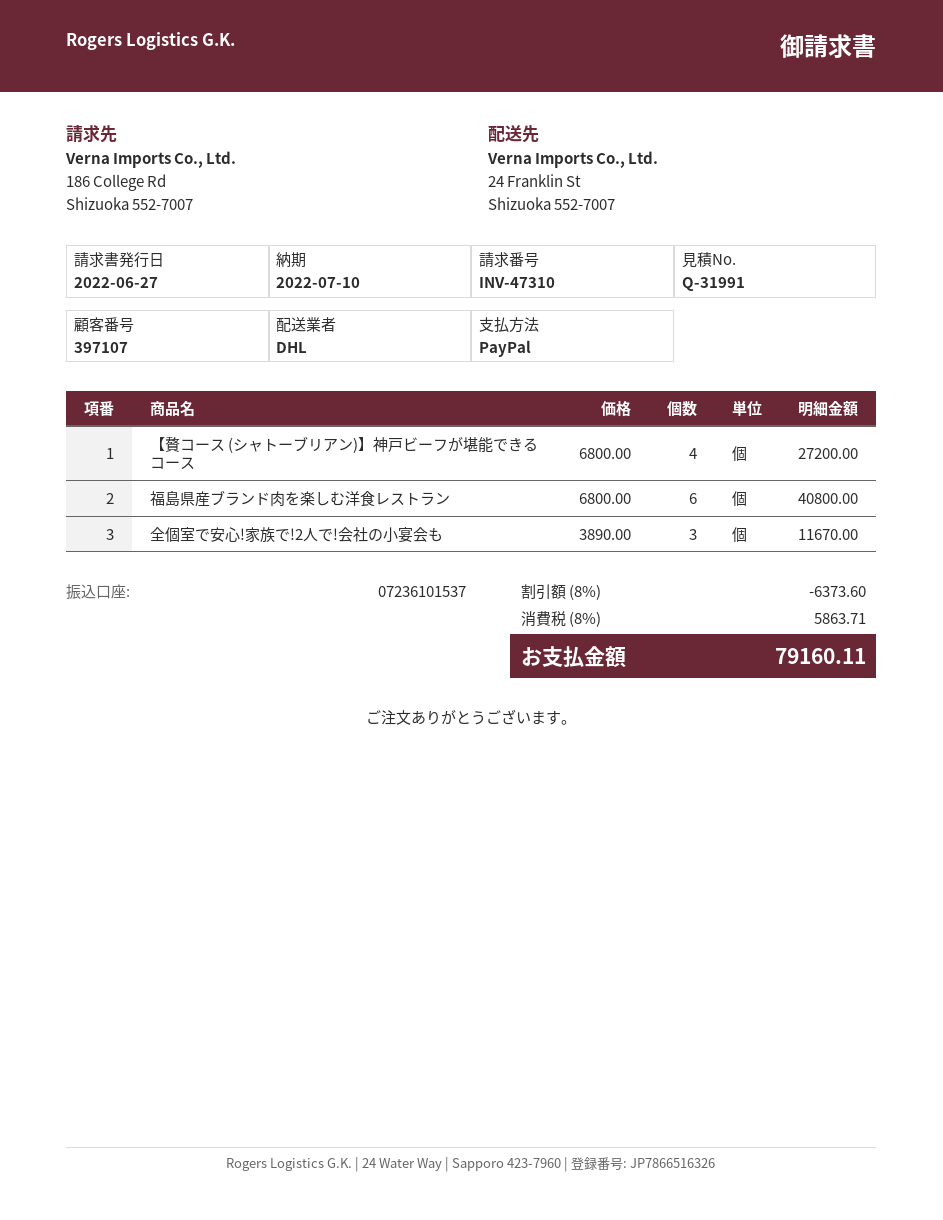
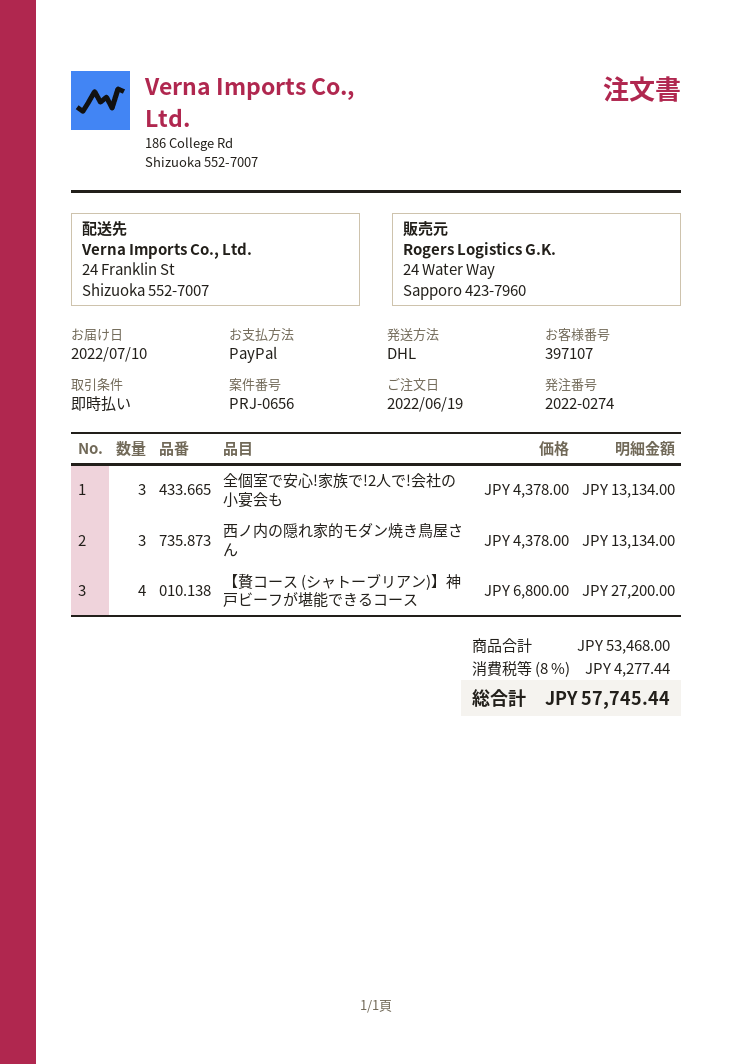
福島県産ブランド肉を楽しむ洋食レストラン: 6 x 6800.00 = 40800.00 -> none
全個室で安心!家族で!2人で!会社の小宴会も: 3 x 3890.00 = 11670.00 -> 3 x 4378.00 = 13134.00
西ノ内の隠れ家的モダン焼き鳥屋さん: none -> 3 x 4378.00 = 13134.00
discount: 8% = 6373.60 -> none
tax: 8% = 5863.71 -> 8% = 4277.44
total: 79160.11 -> 57745.44

